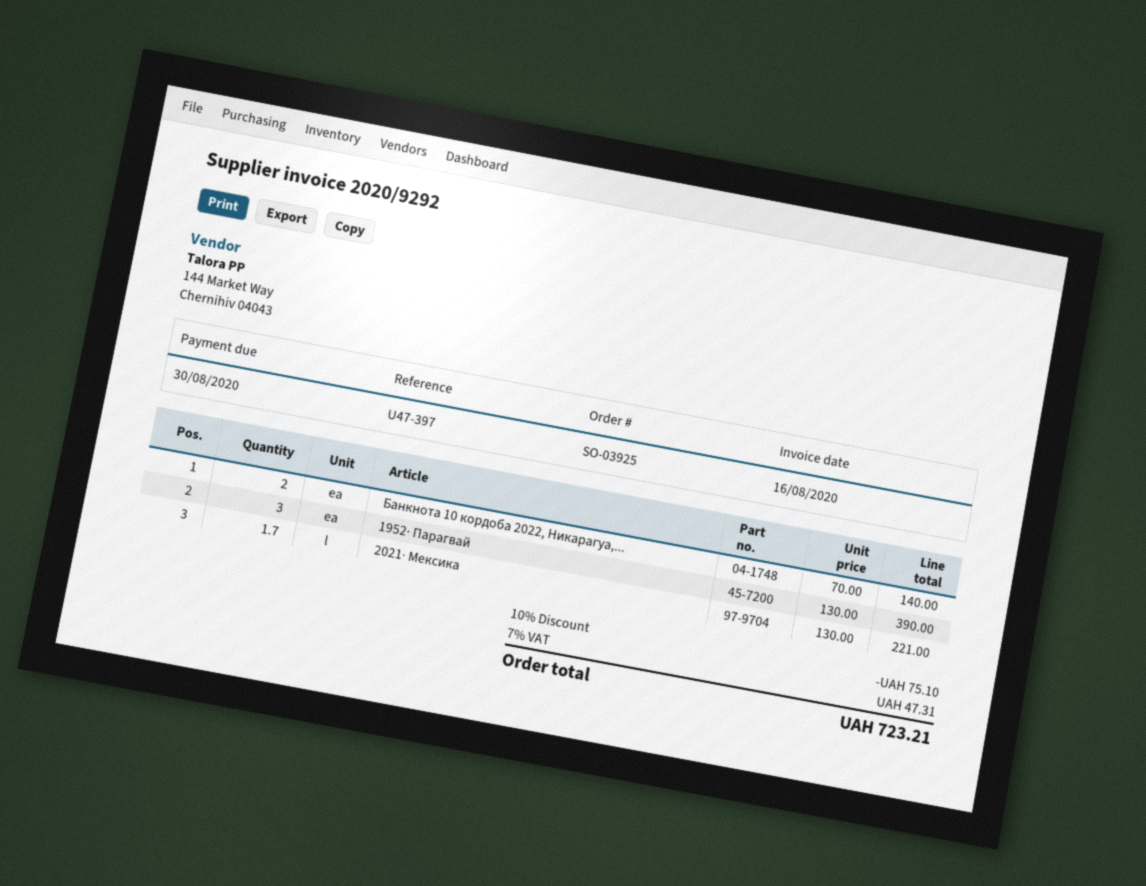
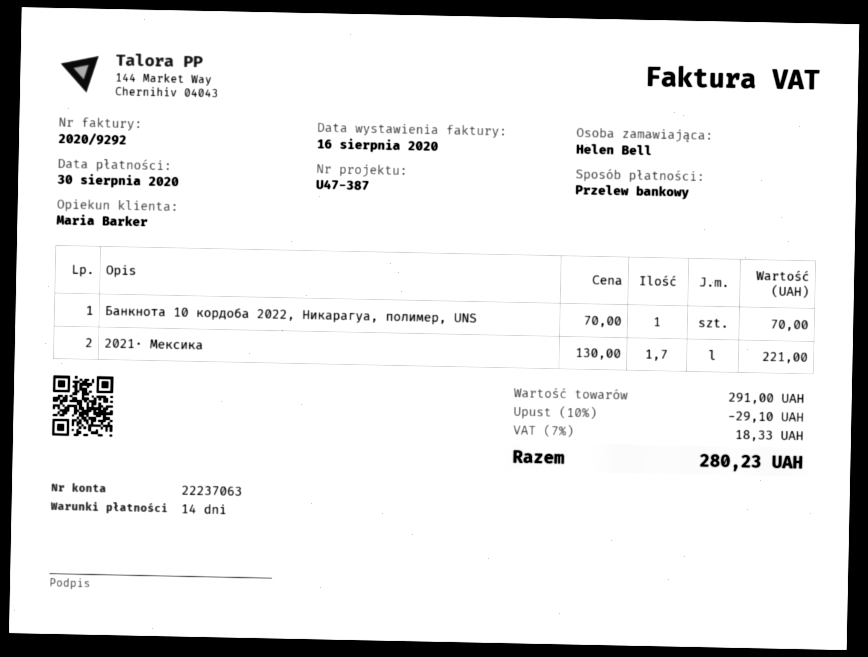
reference: U47-397 -> U47-387
Банкнота 10 кордоба 2022, Никарагуа,...: 2 x 70.00 = 140.00 -> 1 x 70.00 = 70.00
1952· Парагвай: 3 x 130.00 = 390.00 -> none
discount: 10% = 75.10 -> 10% = 29.10
tax: 7% = 47.31 -> 7% = 18.33
total: 723.21 -> 280.23

